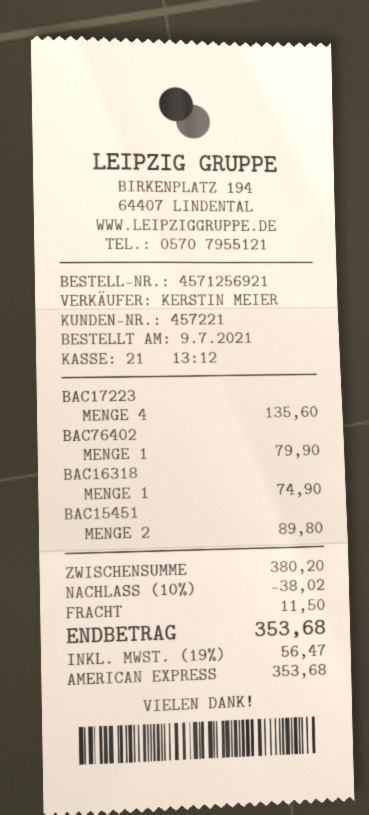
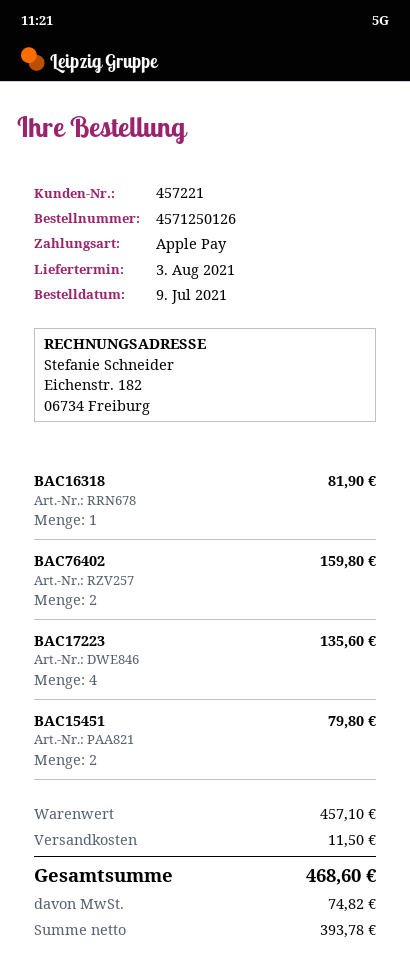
order number: 4571256921 -> 4571250126
payment method: American Express -> Apple Pay
BAC76402: 1 for 79.90 -> 2 for 159.80
BAC16318: 1 for 74.90 -> 1 for 81.90
BAC15451: 2 for 89.80 -> 2 for 79.80
subtotal: 380.20 -> 457.10
discount: 10% = 38.02 -> none
tax: 56.47 -> 74.82
total: 353.68 -> 468.60

